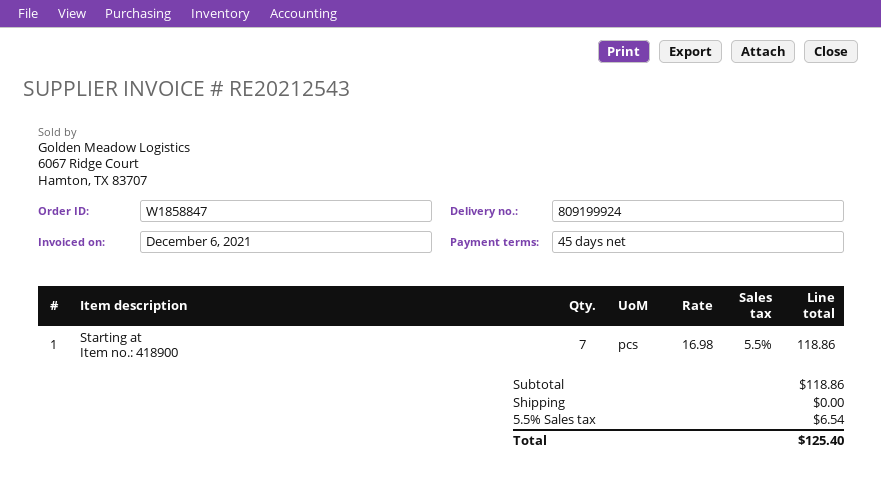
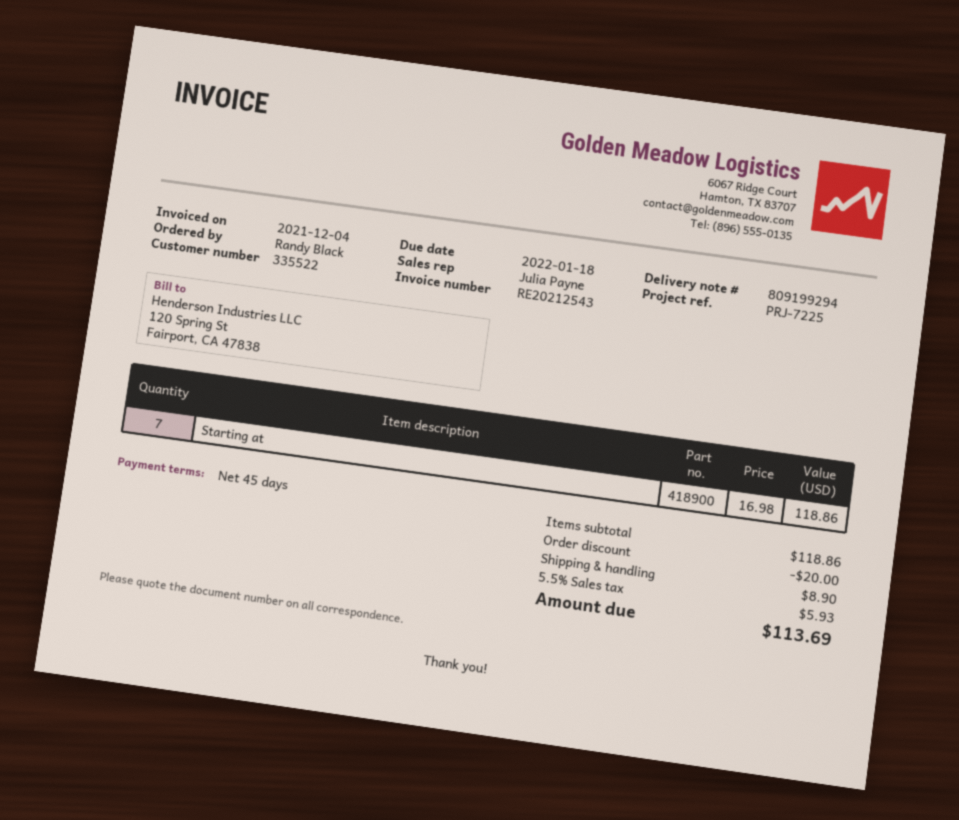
delivery note number: 809199924 -> 809199294
invoice date: 2021-12-06 -> 2021-12-04
discount: none -> 20.00
shipping: 0.00 -> 8.90
tax: 5.5% = 6.54 -> 5.5% = 5.93
total: 125.40 -> 113.69

